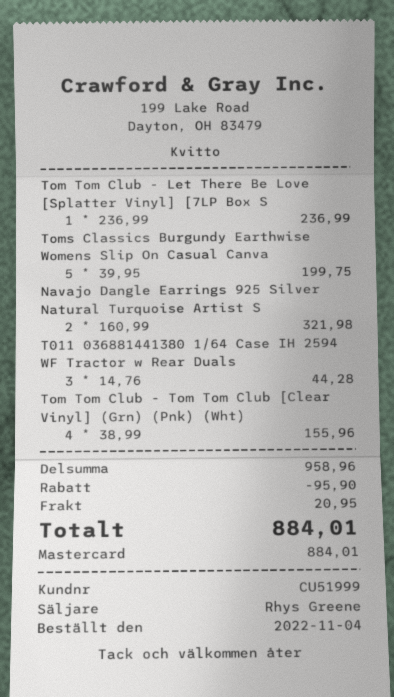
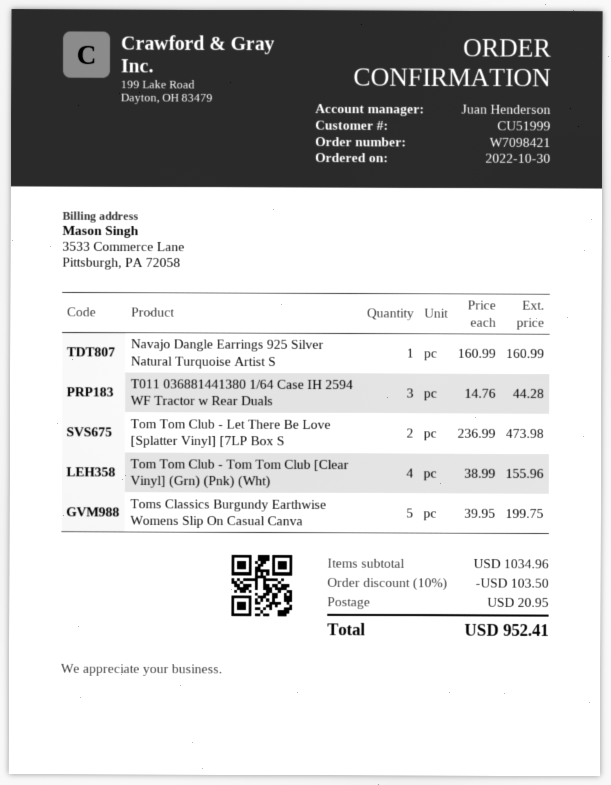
order date: 2022-11-04 -> 2022-10-30
sales rep: Rhys Greene -> Juan Henderson
Tom Tom Club - Let There Be Love [Splatter Vinyl] [7LP Box S: 1 x 236.99 = 236.99 -> 2 x 236.99 = 473.98
Navajo Dangle Earrings 925 Silver Natural Turquoise Artist S: 2 x 160.99 = 321.98 -> 1 x 160.99 = 160.99
subtotal: 958.96 -> 1034.96
discount: 95.90 -> 103.50
total: 884.01 -> 952.41

